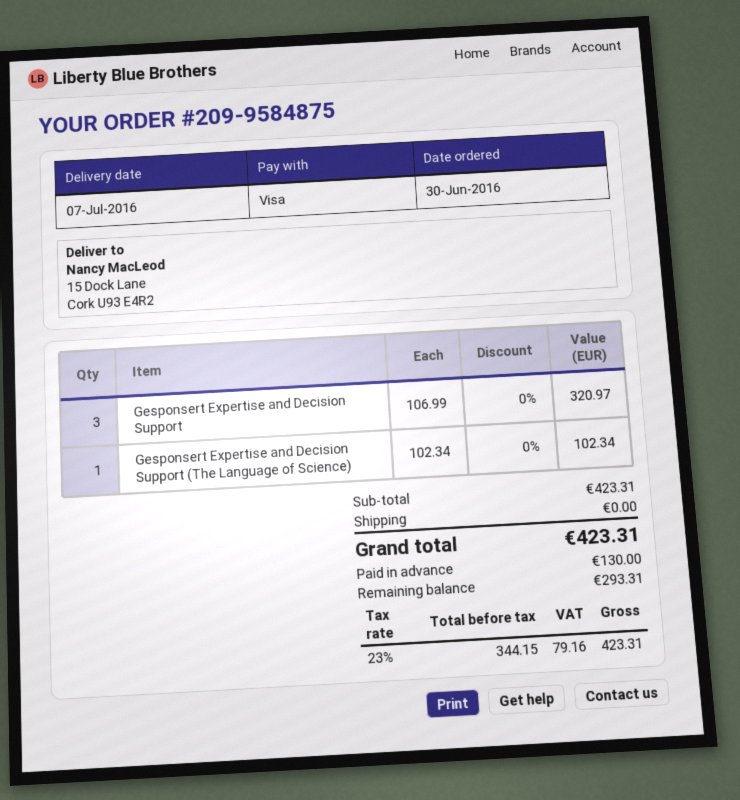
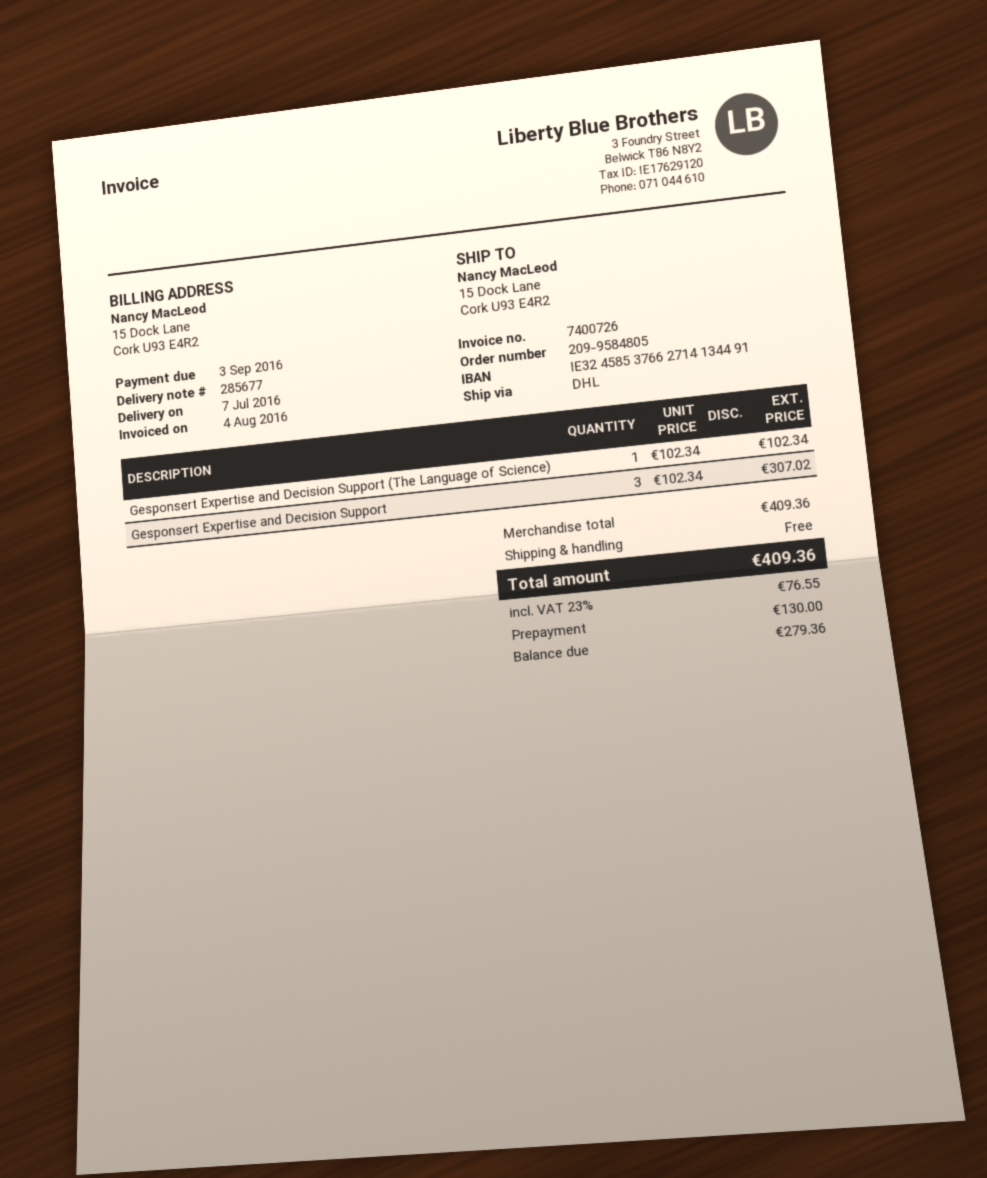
order number: 209-9584875 -> 209-9584805
Gesponsert Expertise and Decision Support: 3 x 106.99 = 320.97 -> 3 x 102.34 = 307.02
subtotal: 423.31 -> 409.36
tax: 23% = 79.16 -> 23% = 76.55
total: 423.31 -> 409.36
balance: 293.31 -> 279.36

